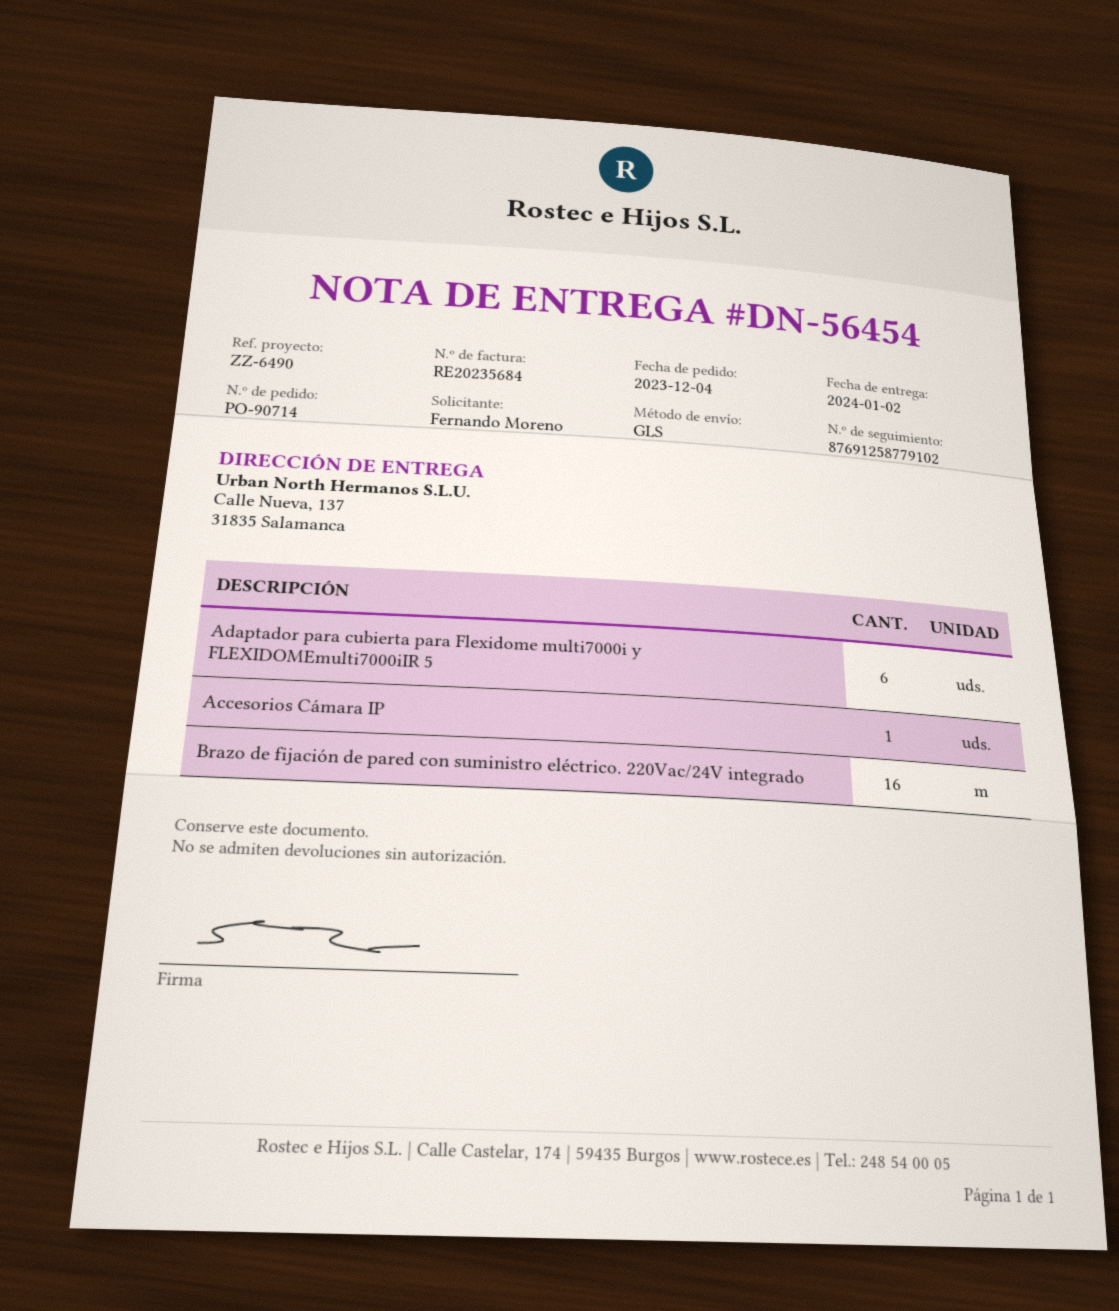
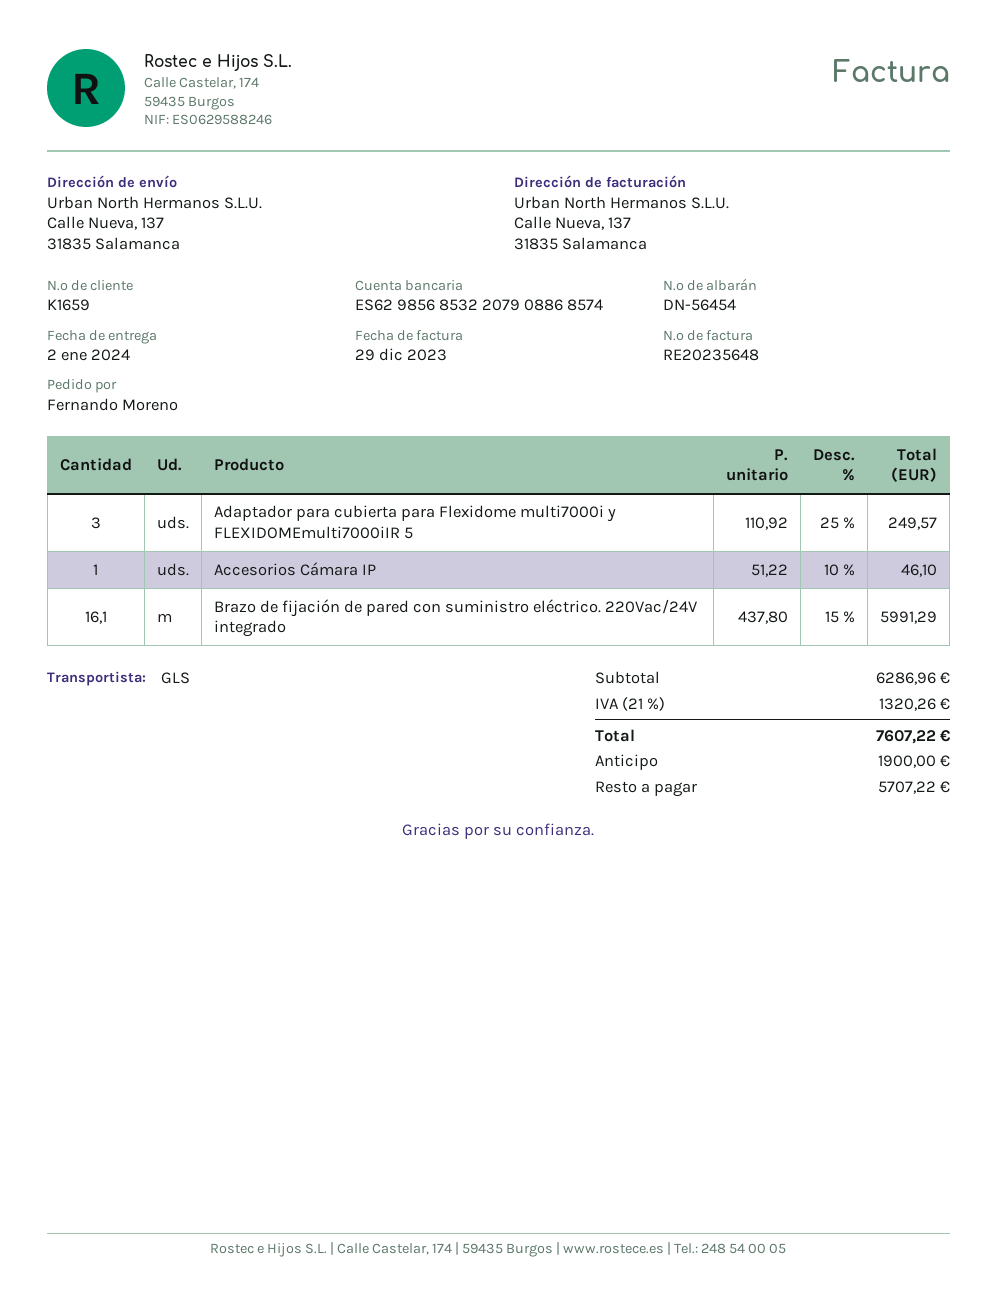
invoice number: RE20235684 -> RE20235648
Adaptador para cubierta para Flexidome multi7000i y FLEXIDOMEmulti7000iIR 5: 6 -> 3
Brazo de fijación de pared con suministro eléctrico. 220Vac/24V integrado: 16 -> 16.1

